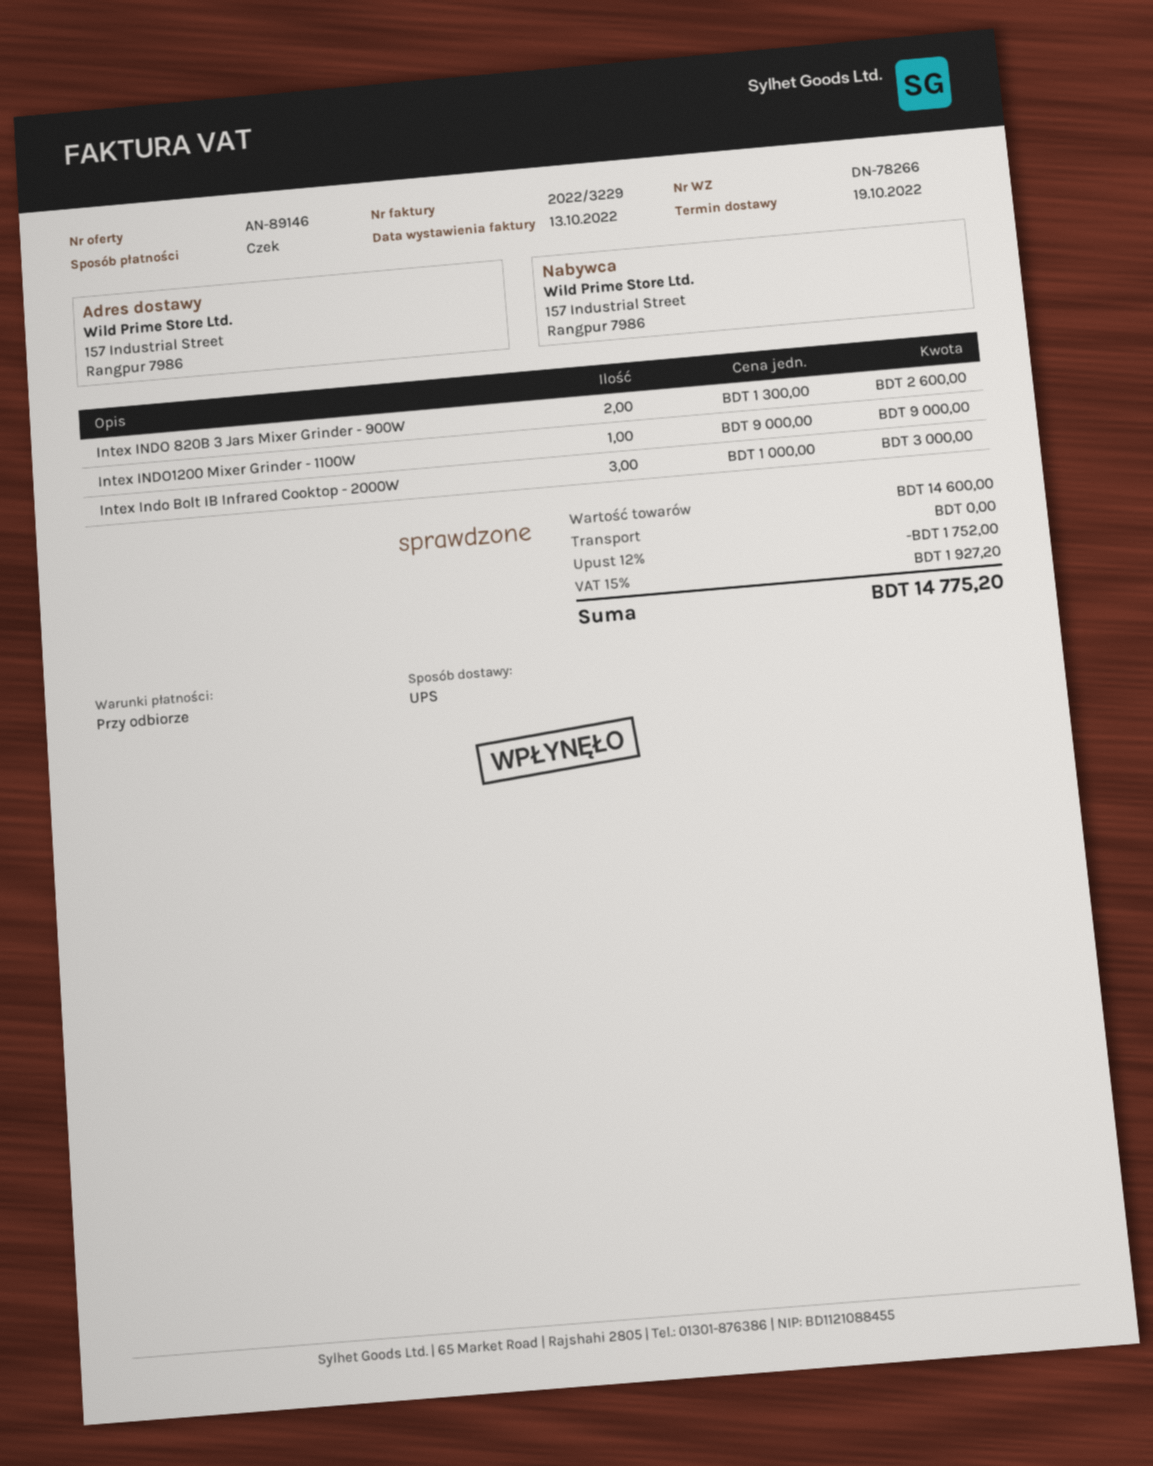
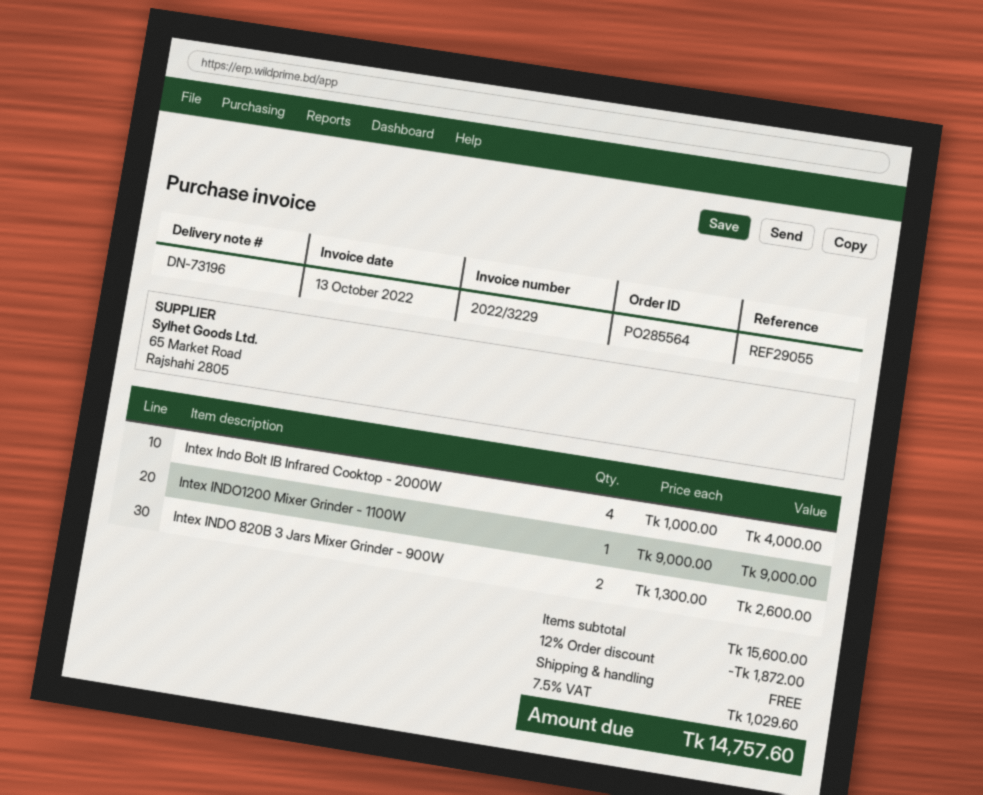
delivery note number: DN-78266 -> DN-73196
Intex Indo Bolt IB Infrared Cooktop - 2000W: 3 x 1000.00 = 3000.00 -> 4 x 1000.00 = 4000.00
subtotal: 14600.00 -> 15600.00
discount: 12% = 1752.00 -> 12% = 1872.00
tax: 15% = 1927.20 -> 7.5% = 1029.60
total: 14775.20 -> 14757.60

